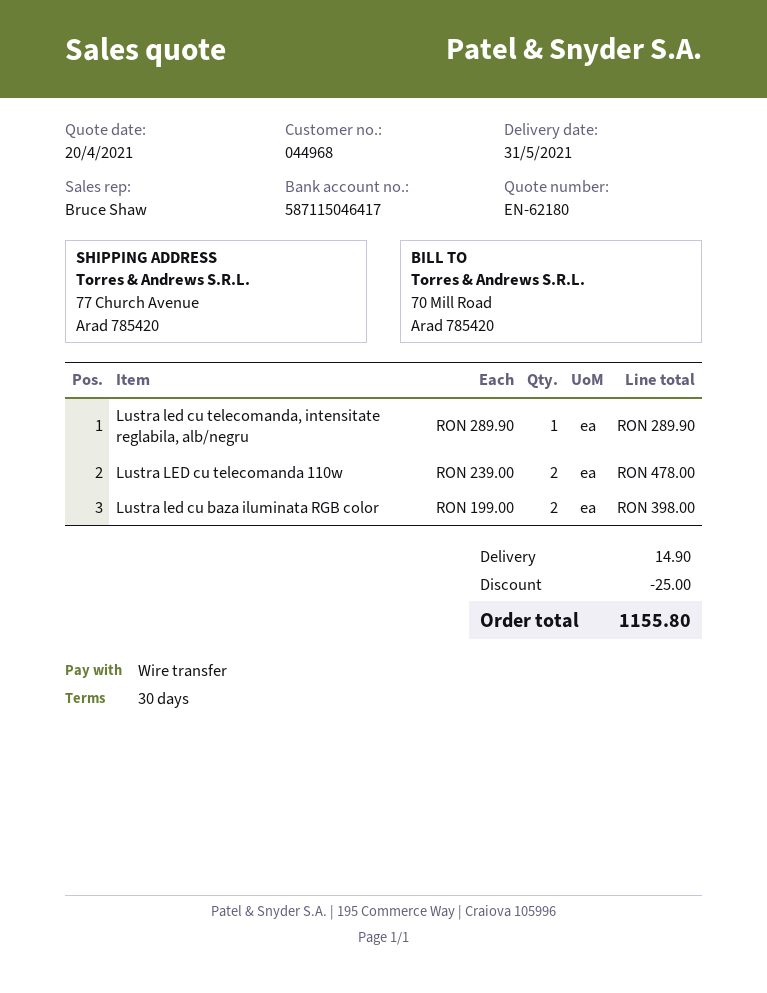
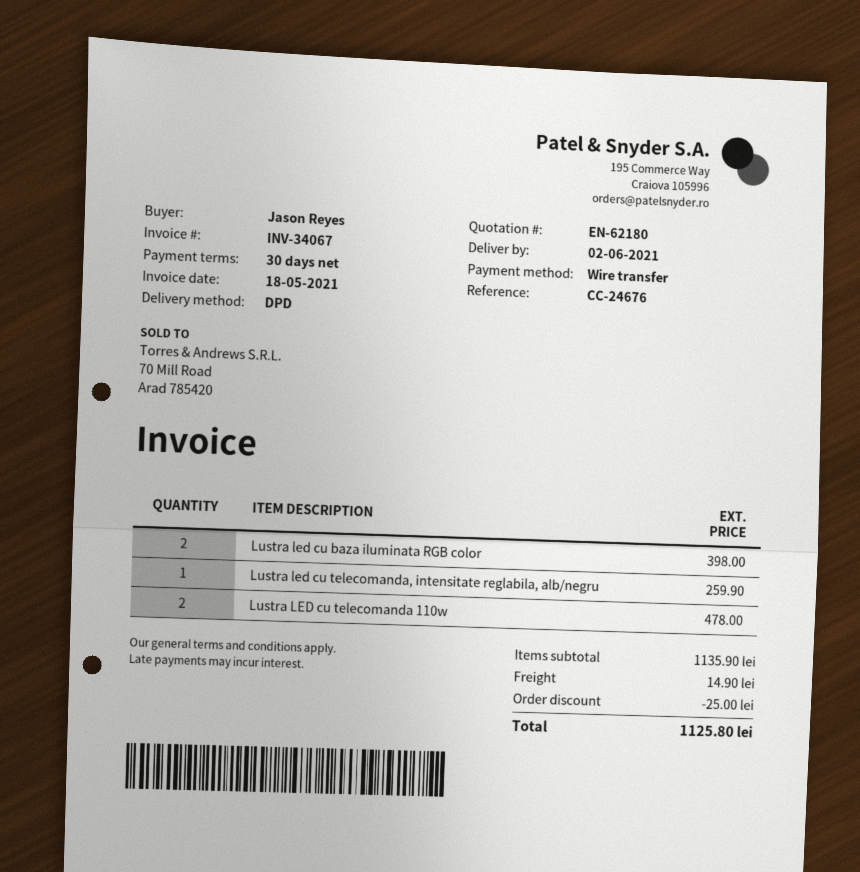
delivery date: 2021-05-31 -> 2021-06-02
Lustra led cu telecomanda, intensitate reglabila, alb/negru: 1 for 289.90 -> 1 for 259.90
total: 1155.80 -> 1125.80

